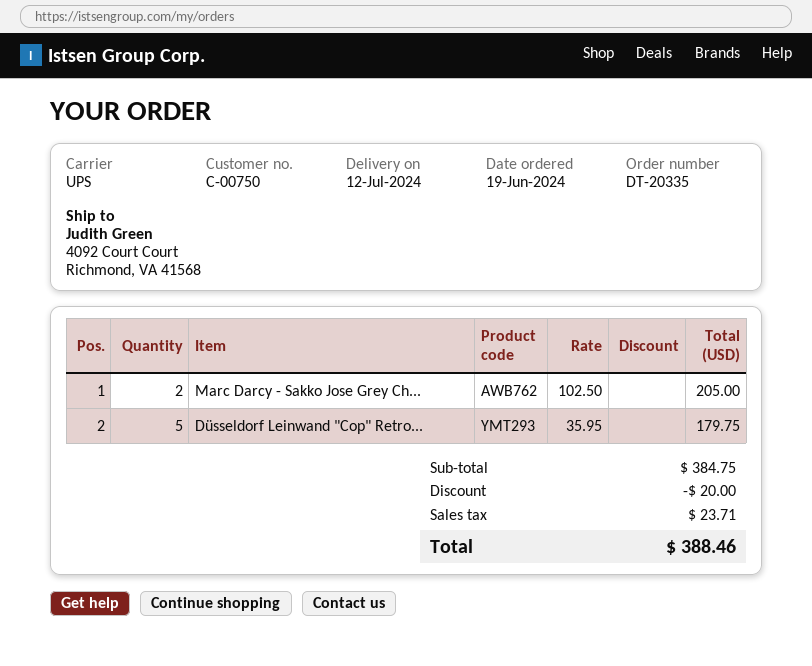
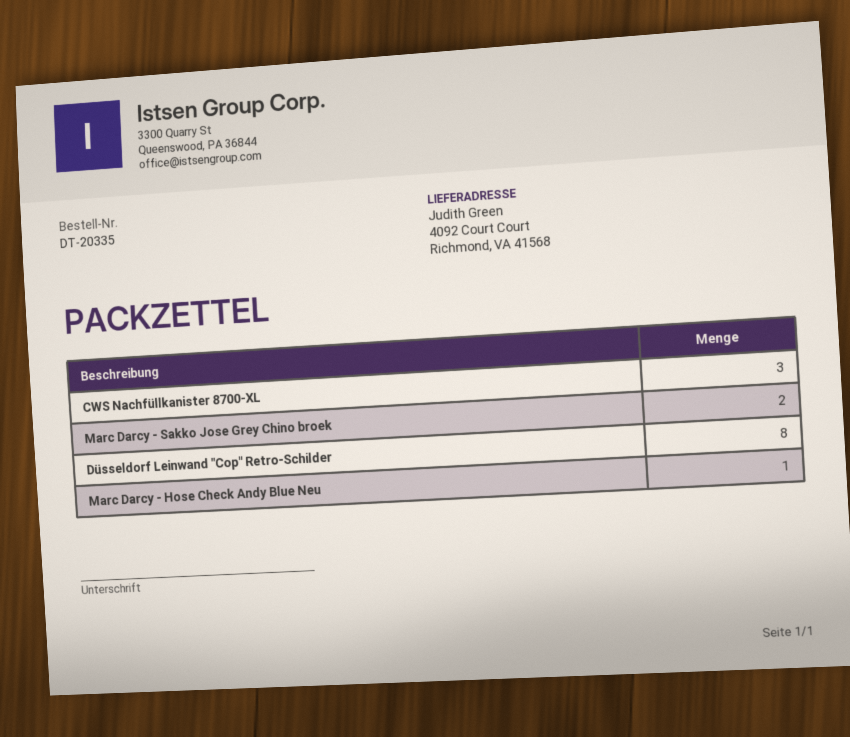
Düsseldorf Leinwand "Cop" Retro...: 5 -> 8
CWS Nachfüllkanister 8700-XL: none -> 3
Marc Darcy - Hose Check Andy Blue Neu: none -> 1

